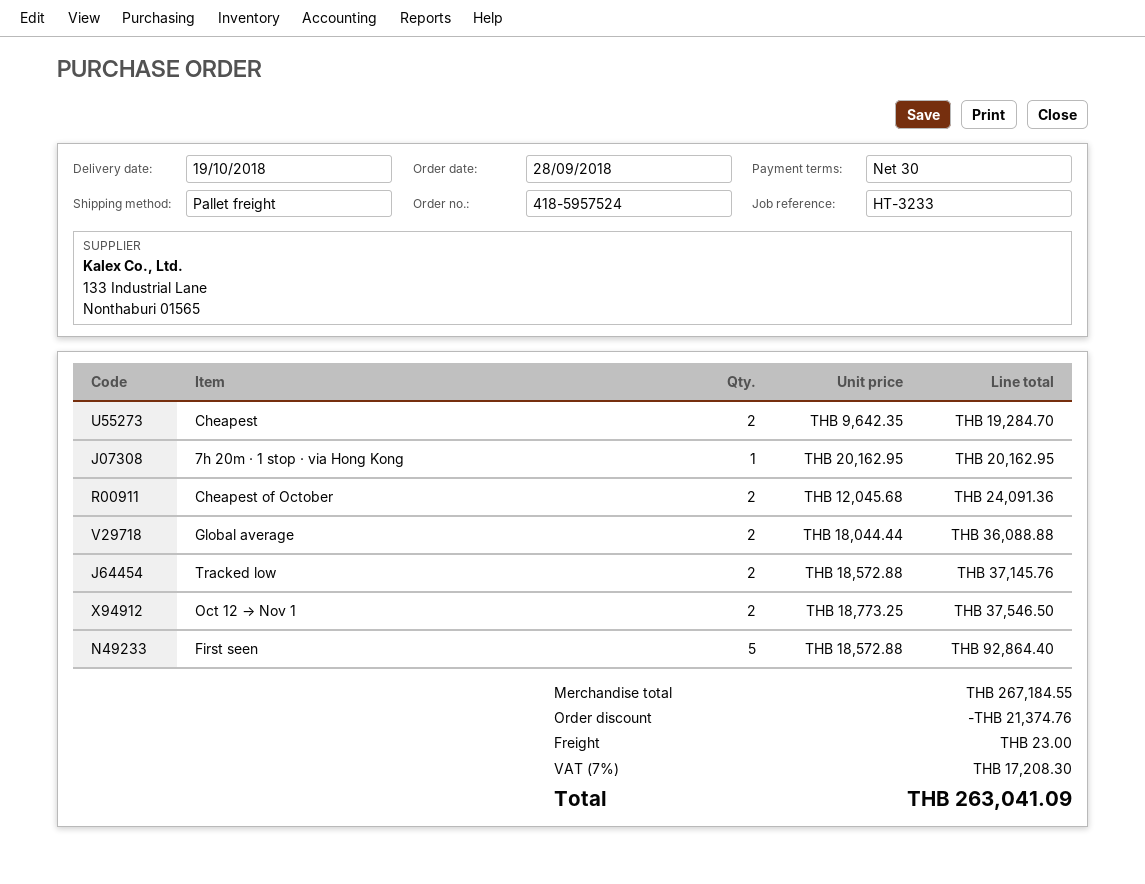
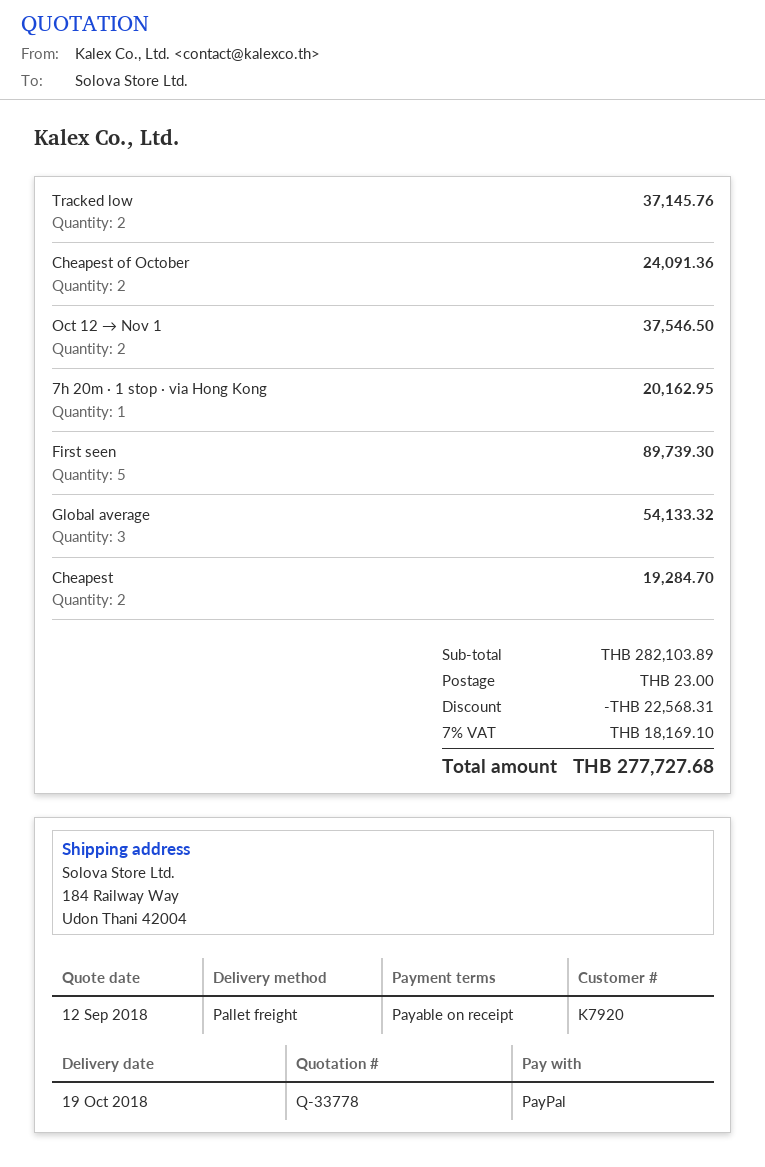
payment terms: 30 days -> on receipt
Global average: 2 for 36088.88 -> 3 for 54133.32
First seen: 5 for 92864.40 -> 5 for 89739.30
subtotal: 267184.55 -> 282103.89
discount: 21374.76 -> 22568.31
tax: 7% = 17208.30 -> 7% = 18169.10
total: 263041.09 -> 277727.68

